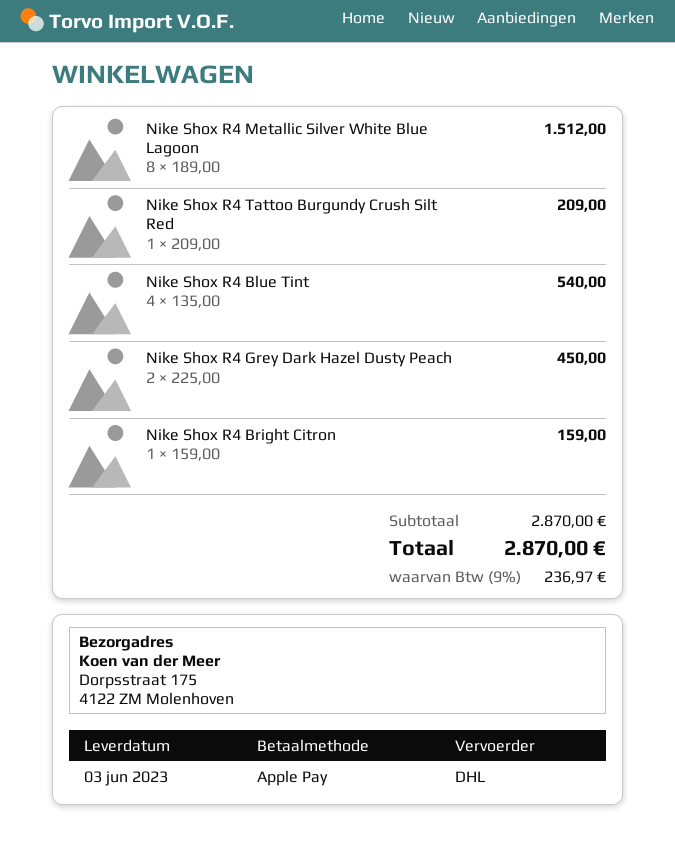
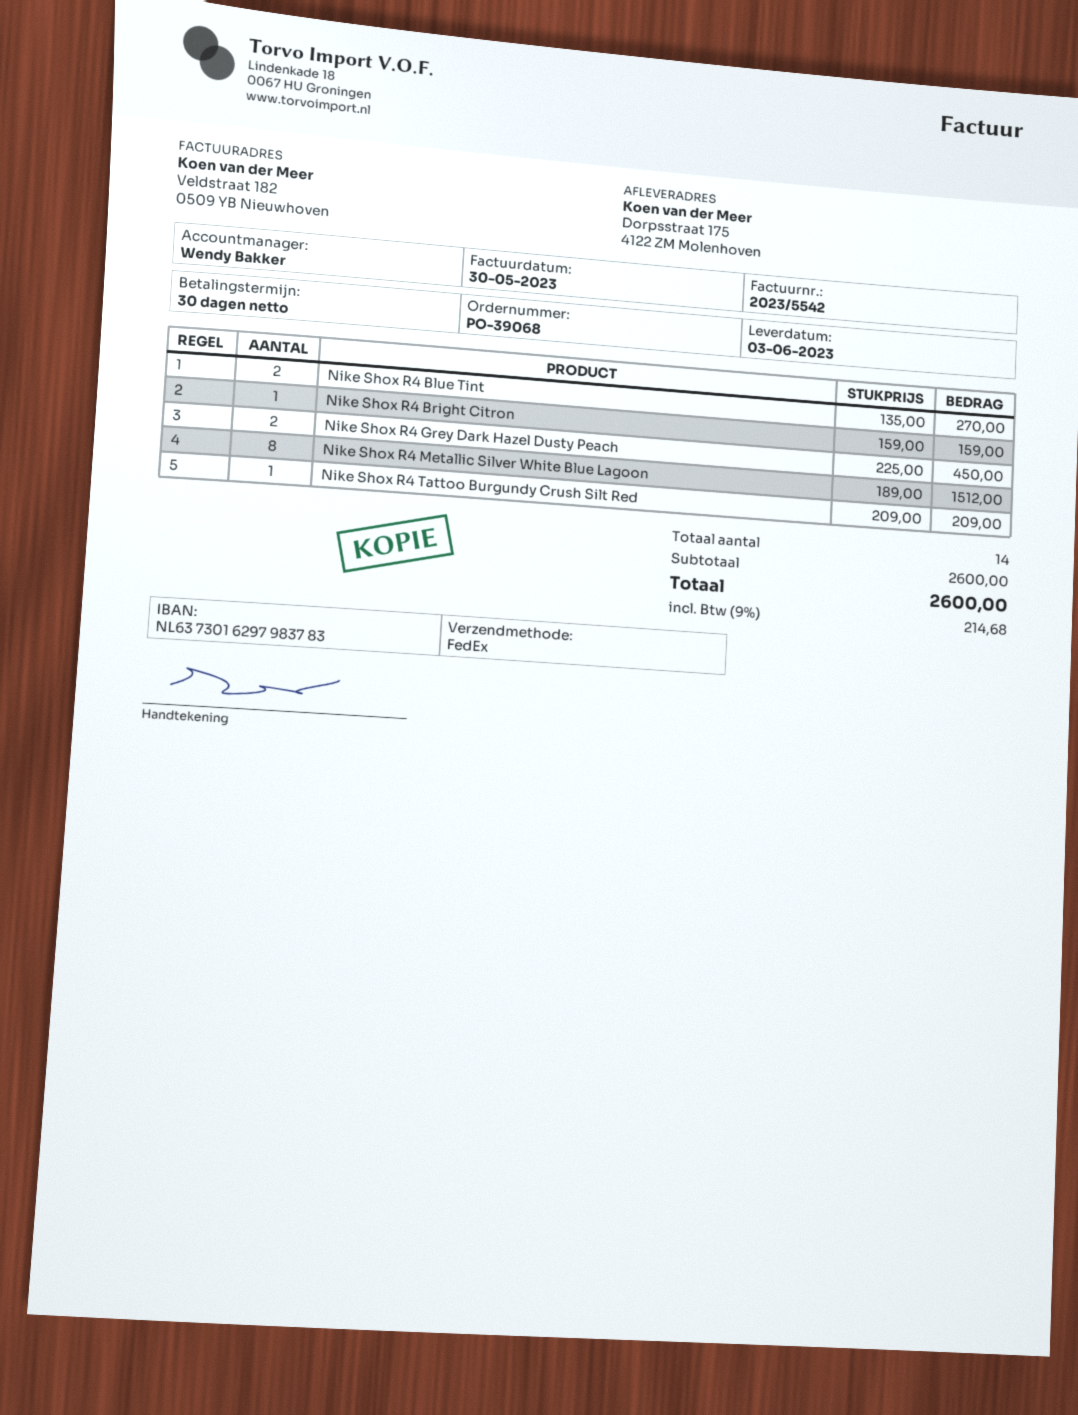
shipping method: DHL -> FedEx
Nike Shox R4 Blue Tint: 4 x 135.00 = 540.00 -> 2 x 135.00 = 270.00
subtotal: 2870.00 -> 2600.00
tax: 9% = 236.97 -> 9% = 214.68
total: 2870.00 -> 2600.00

